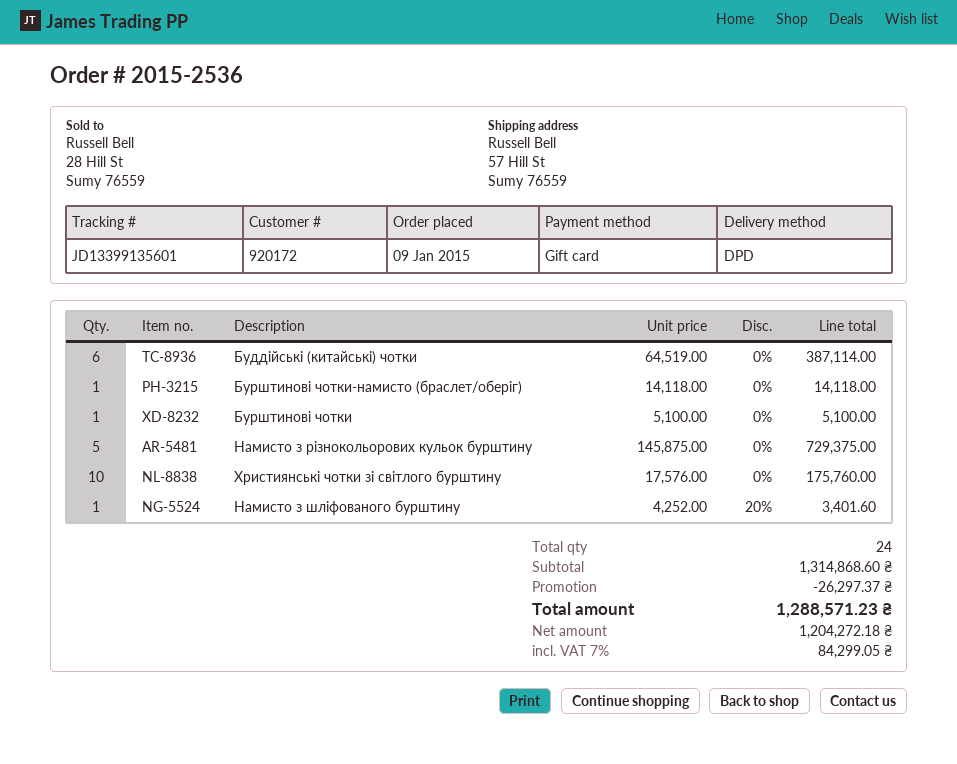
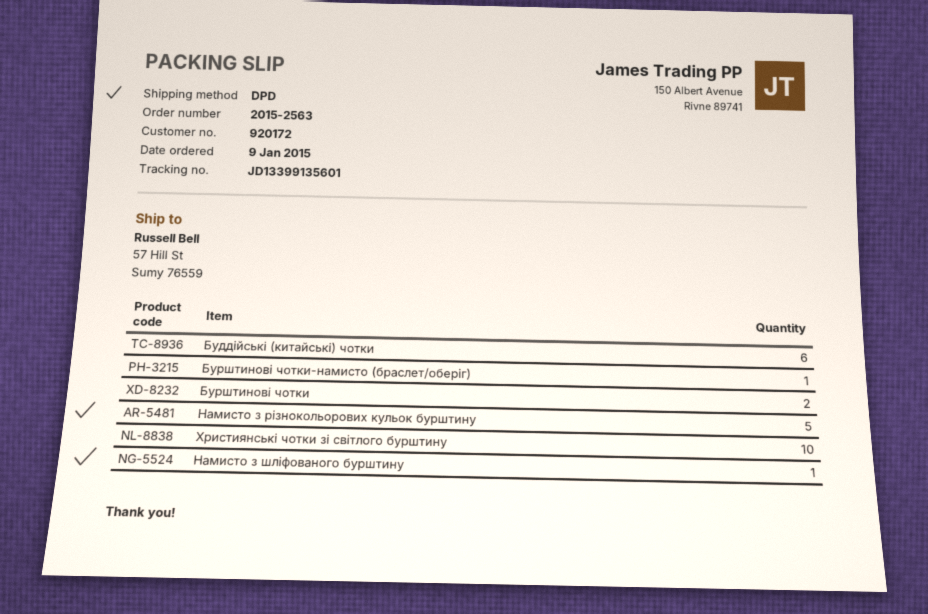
order number: 2015-2536 -> 2015-2563
Бурштинові чотки: 1 -> 2

